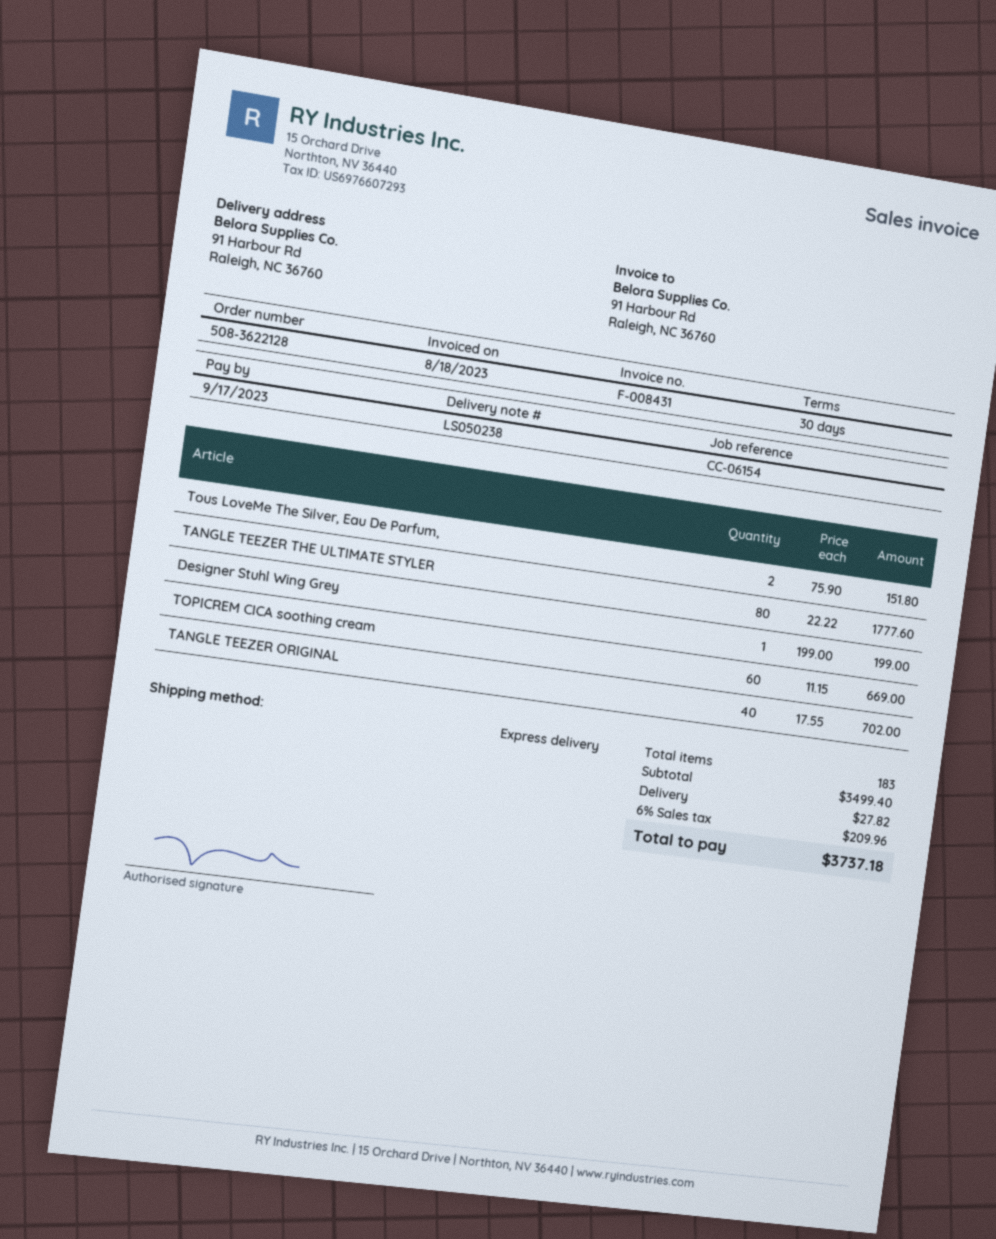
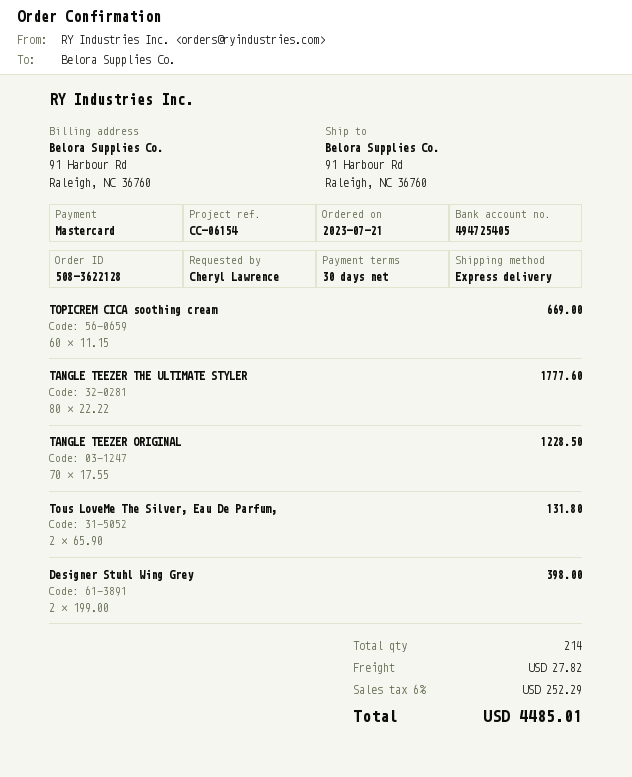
Tous LoveMe The Silver, Eau De Parfum,: 2 x 75.90 = 151.80 -> 2 x 65.90 = 131.80
Designer Stuhl Wing Grey: 1 x 199.00 = 199.00 -> 2 x 199.00 = 398.00
TANGLE TEEZER ORIGINAL: 40 x 17.55 = 702.00 -> 70 x 17.55 = 1228.50
total quantity: 183 -> 214
tax: 6% = 209.96 -> 6% = 252.29
total: 3737.18 -> 4485.01

